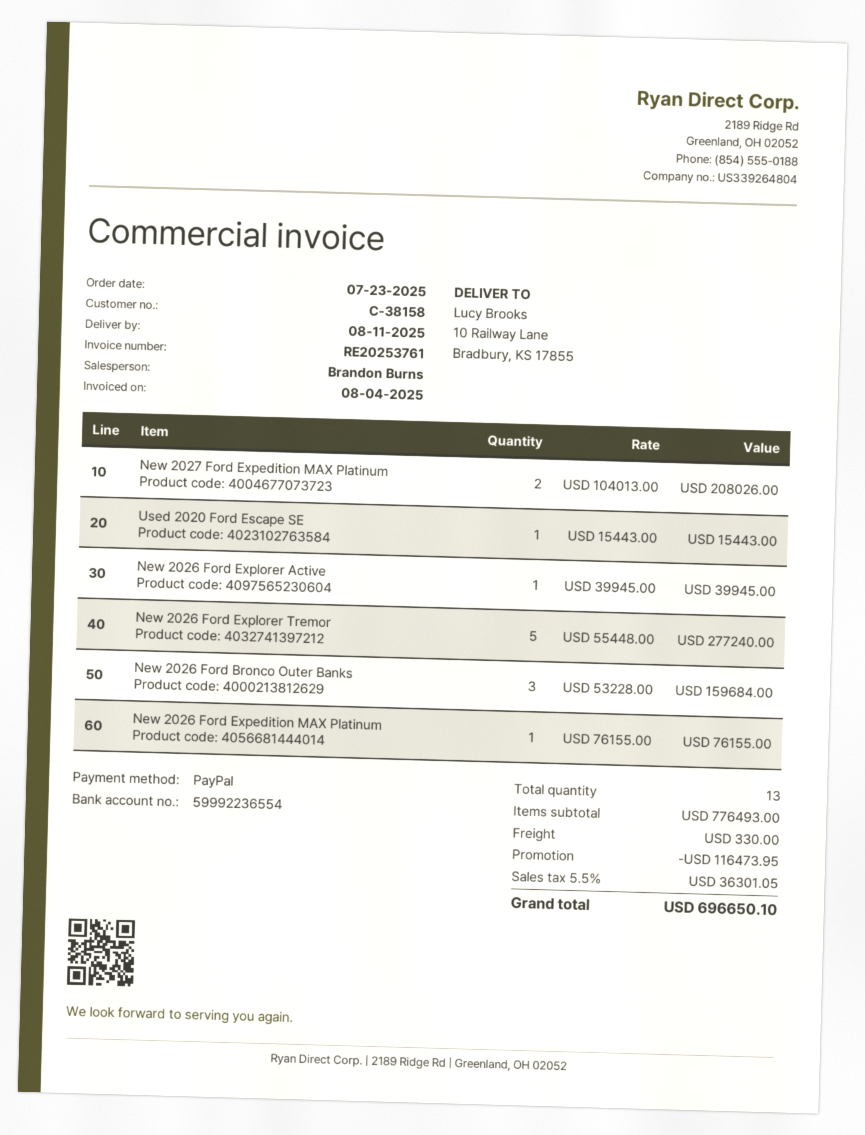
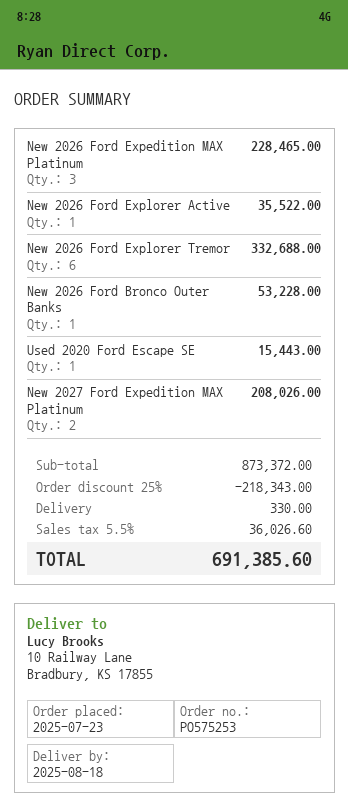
delivery date: 2025-08-11 -> 2025-08-18
New 2026 Ford Explorer Active: 1 for 39945.00 -> 1 for 35522.00
New 2026 Ford Explorer Tremor: 5 for 277240.00 -> 6 for 332688.00
New 2026 Ford Bronco Outer Banks: 3 for 159684.00 -> 1 for 53228.00
New 2026 Ford Expedition MAX Platinum: 1 for 76155.00 -> 3 for 228465.00
subtotal: 776493.00 -> 873372.00
discount: 116473.95 -> 218343.00
tax: 5.5% = 36301.05 -> 5.5% = 36026.60
total: 696650.10 -> 691385.60

